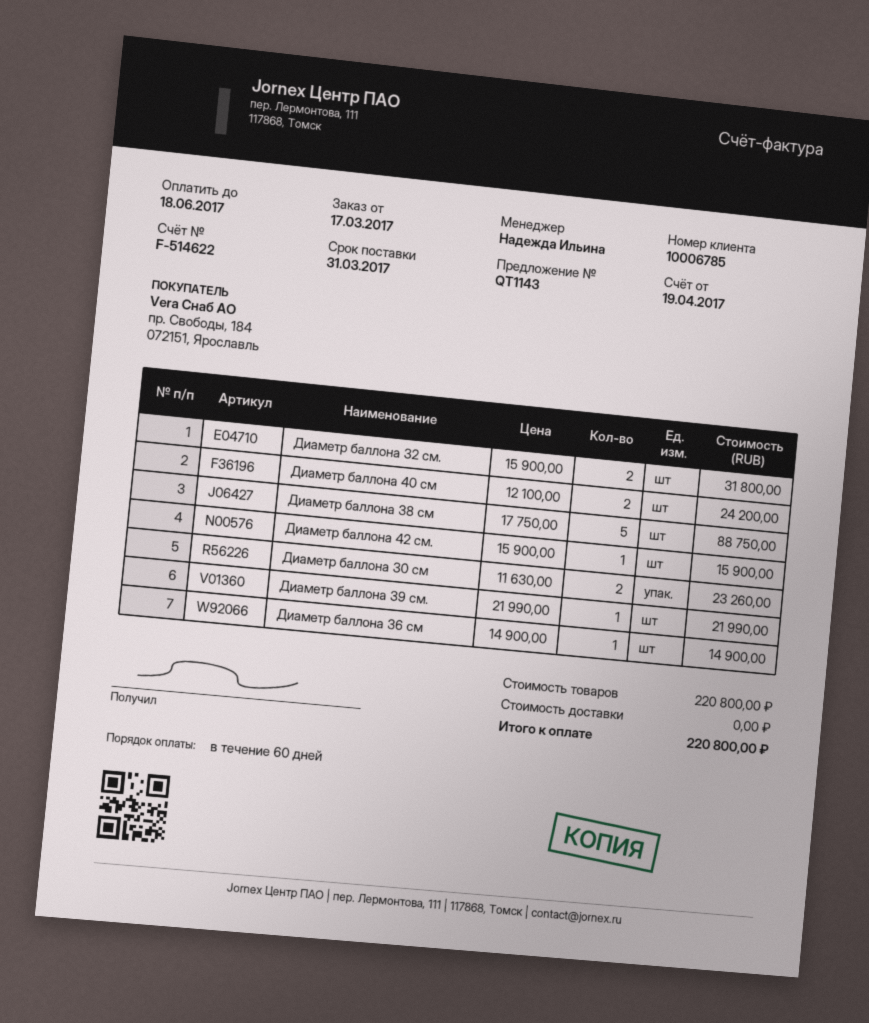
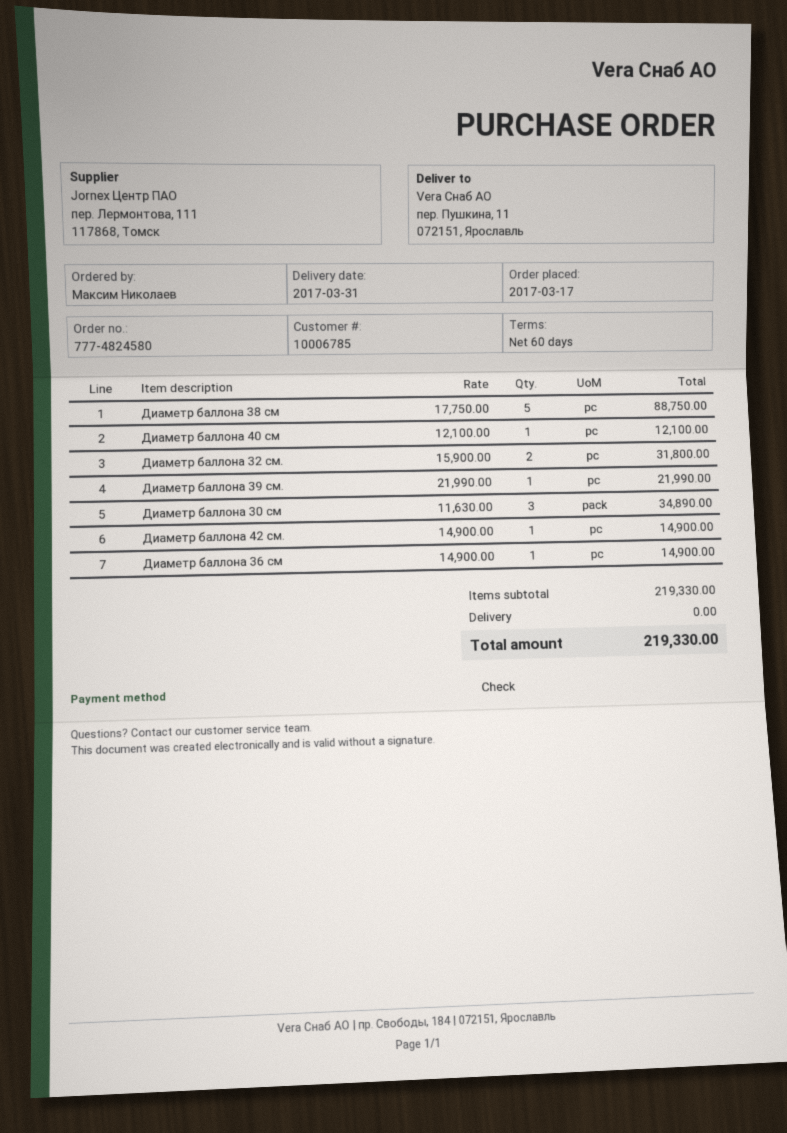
Диаметр баллона 40 см: 2 x 12100.00 = 24200.00 -> 1 x 12100.00 = 12100.00
Диаметр баллона 42 см.: 1 x 15900.00 = 15900.00 -> 1 x 14900.00 = 14900.00
Диаметр баллона 30 см: 2 x 11630.00 = 23260.00 -> 3 x 11630.00 = 34890.00
subtotal: 220800.00 -> 219330.00
total: 220800.00 -> 219330.00

